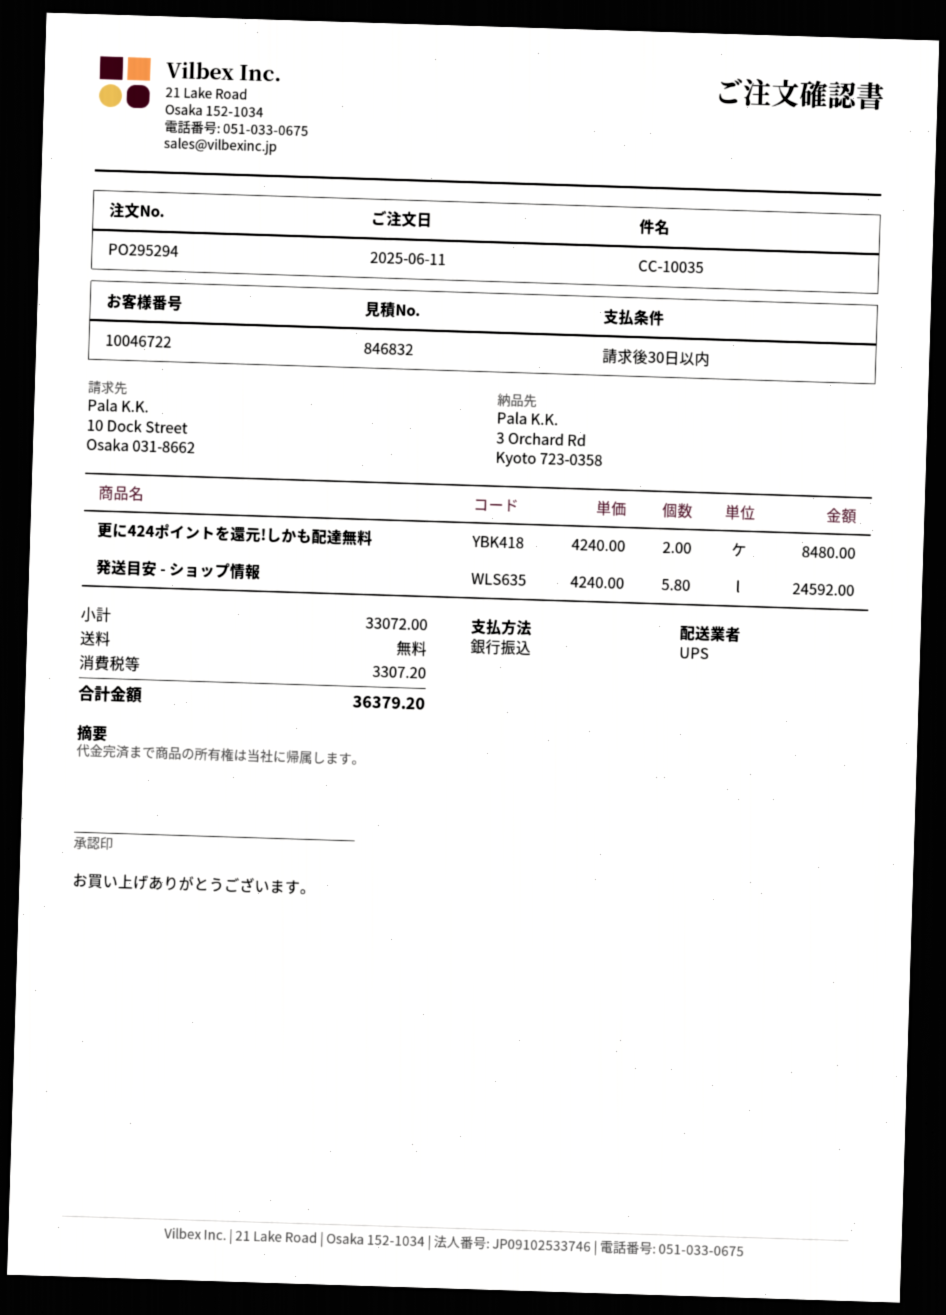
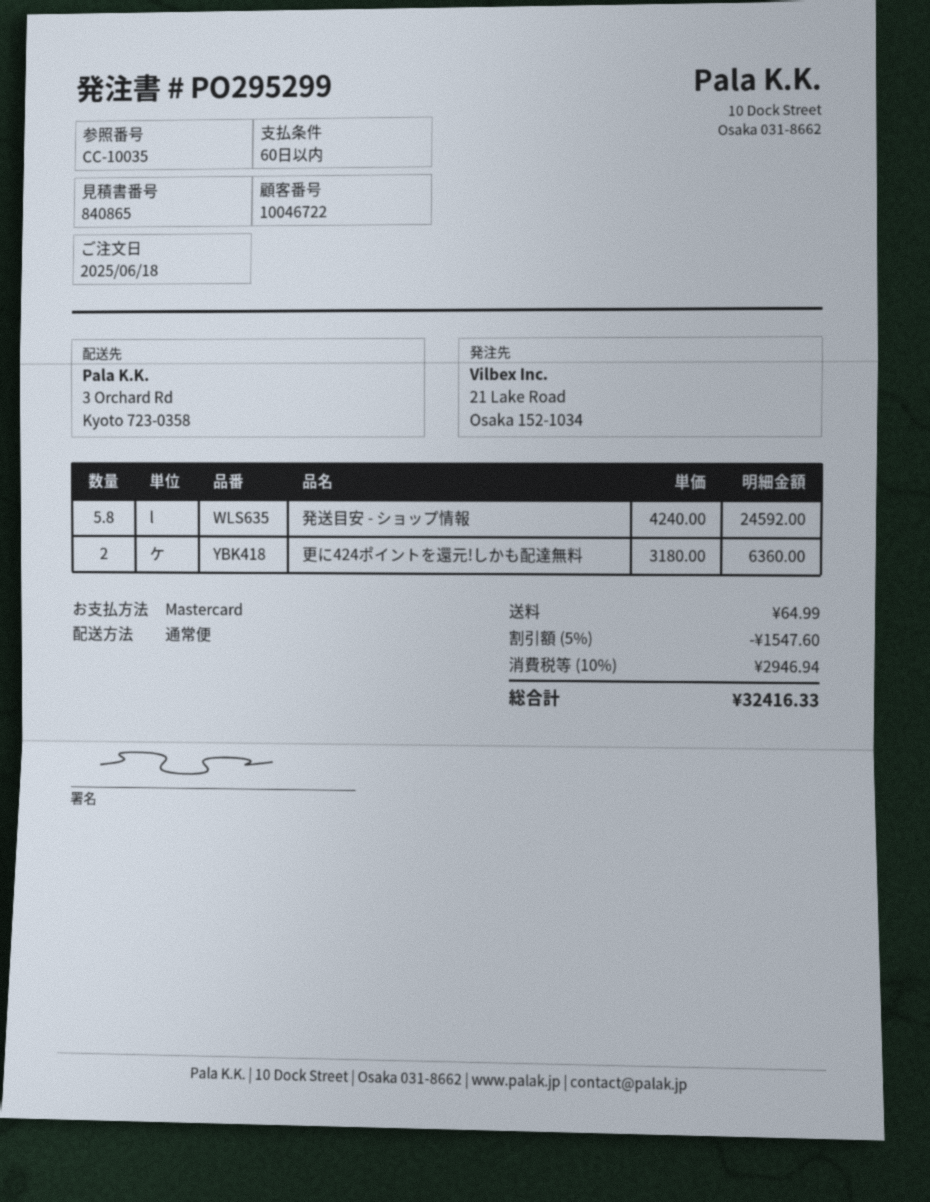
quote number: 846832 -> 840865
order number: PO295294 -> PO295299
order date: 2025-06-11 -> 2025-06-18
payment terms: 30 days -> 60 days
payment method: bank transfer -> Mastercard
shipping method: UPS -> standard
更に424ポイントを還元!しかも配達無料: 2 x 4240.00 = 8480.00 -> 2 x 3180.00 = 6360.00
discount: none -> 5% = 1547.60
shipping: 0.00 -> 64.99
tax: 3307.20 -> 2946.94
total: 36379.20 -> 32416.33

